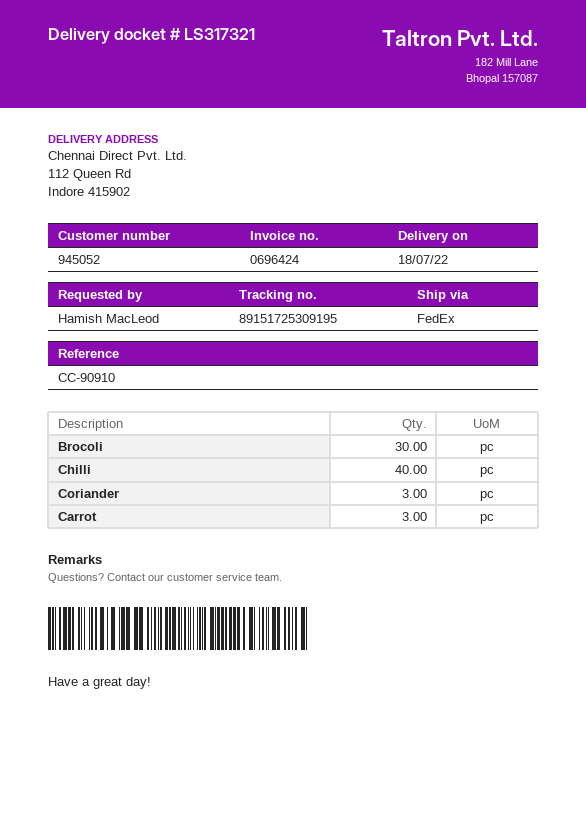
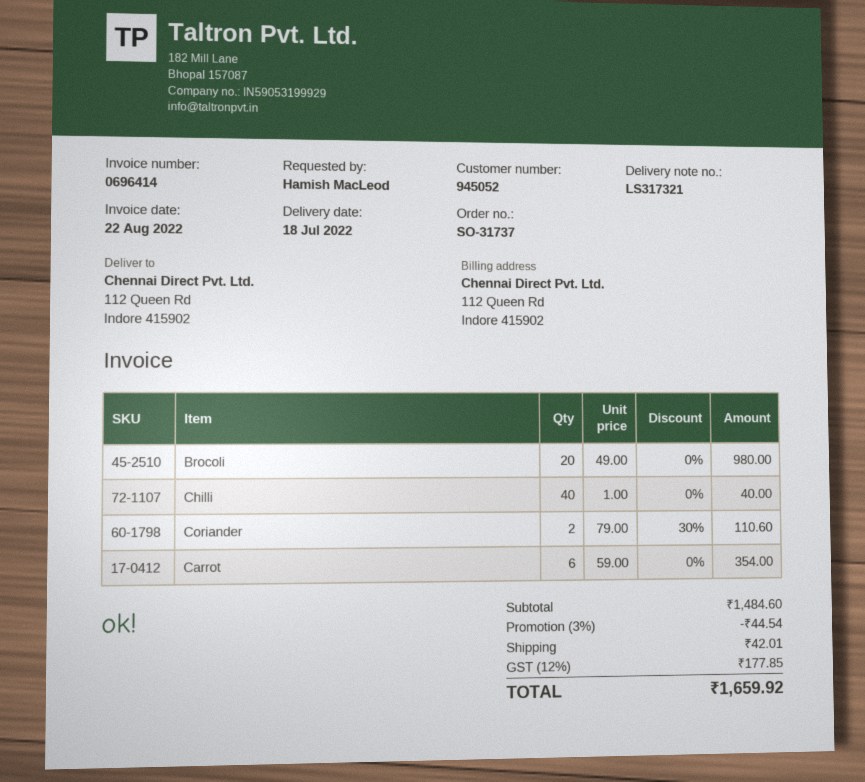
invoice number: 0696424 -> 0696414
Brocoli: 30 -> 20
Coriander: 3 -> 2
Carrot: 3 -> 6

